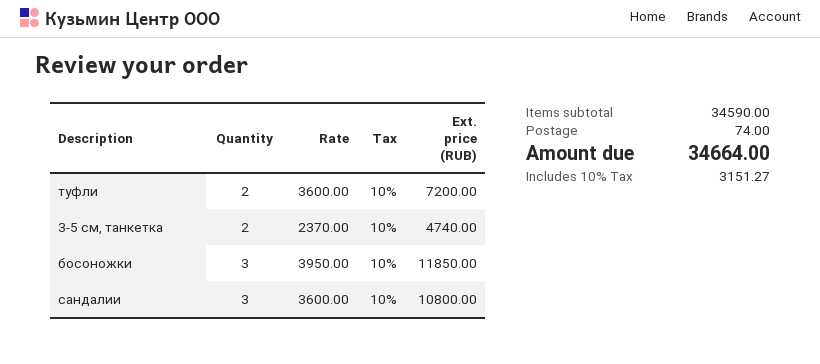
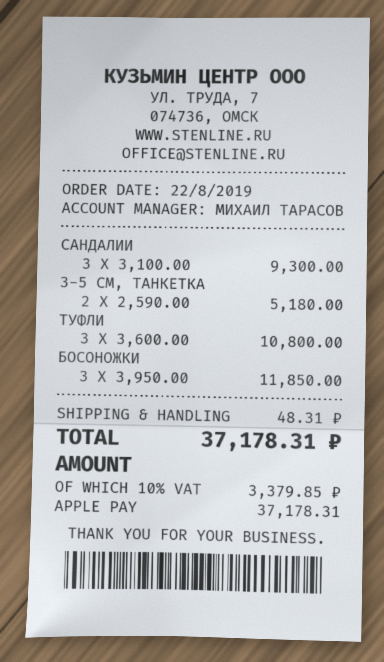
туфли: 2 x 3600.00 = 7200.00 -> 3 x 3600.00 = 10800.00
3-5 см, танкетка: 2 x 2370.00 = 4740.00 -> 2 x 2590.00 = 5180.00
сандалии: 3 x 3600.00 = 10800.00 -> 3 x 3100.00 = 9300.00
shipping: 74.00 -> 48.31
tax: 10% = 3151.27 -> 10% = 3379.85
total: 34664.00 -> 37178.31

